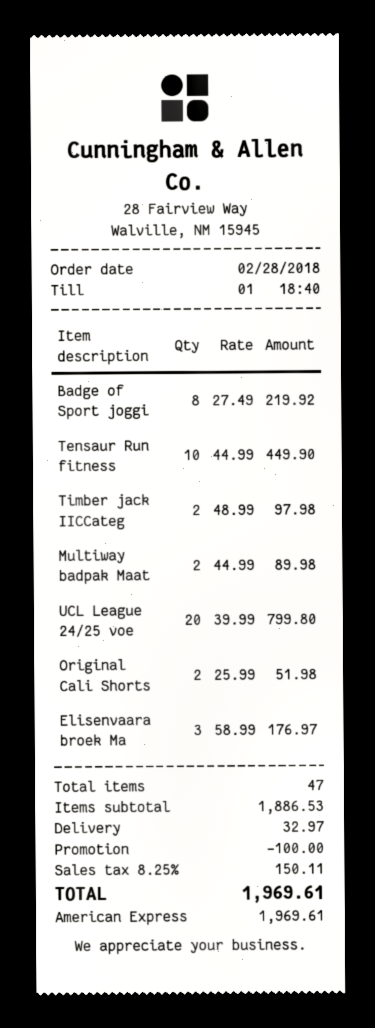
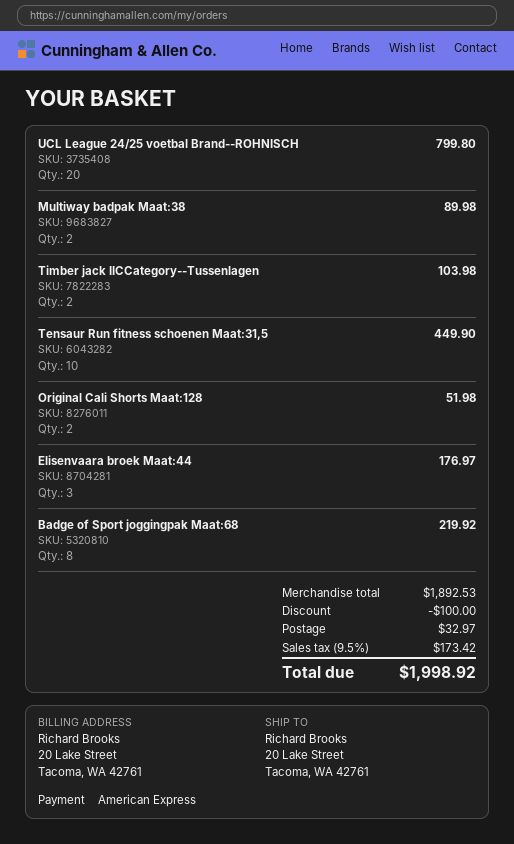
Timber jack IICCateg: 2 for 97.98 -> 2 for 103.98
subtotal: 1886.53 -> 1892.53
tax: 8.25% = 150.11 -> 9.5% = 173.42
total: 1969.61 -> 1998.92

